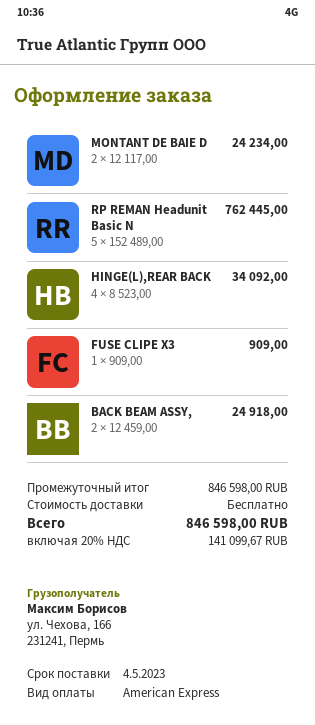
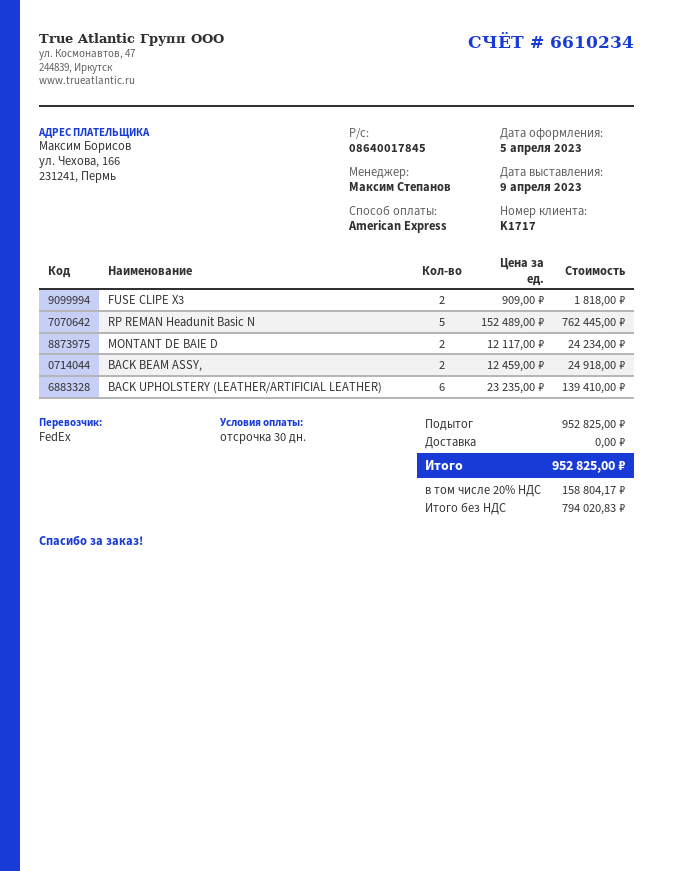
HINGE(L),REAR BACK: 4 x 8523.00 = 34092.00 -> none
FUSE CLIPE X3: 1 x 909.00 = 909.00 -> 2 x 909.00 = 1818.00
BACK UPHOLSTERY (LEATHER/ARTIFICIAL LEATHER): none -> 6 x 23235.00 = 139410.00
subtotal: 846598.00 -> 952825.00
tax: 20% = 141099.67 -> 20% = 158804.17
total: 846598.00 -> 952825.00

